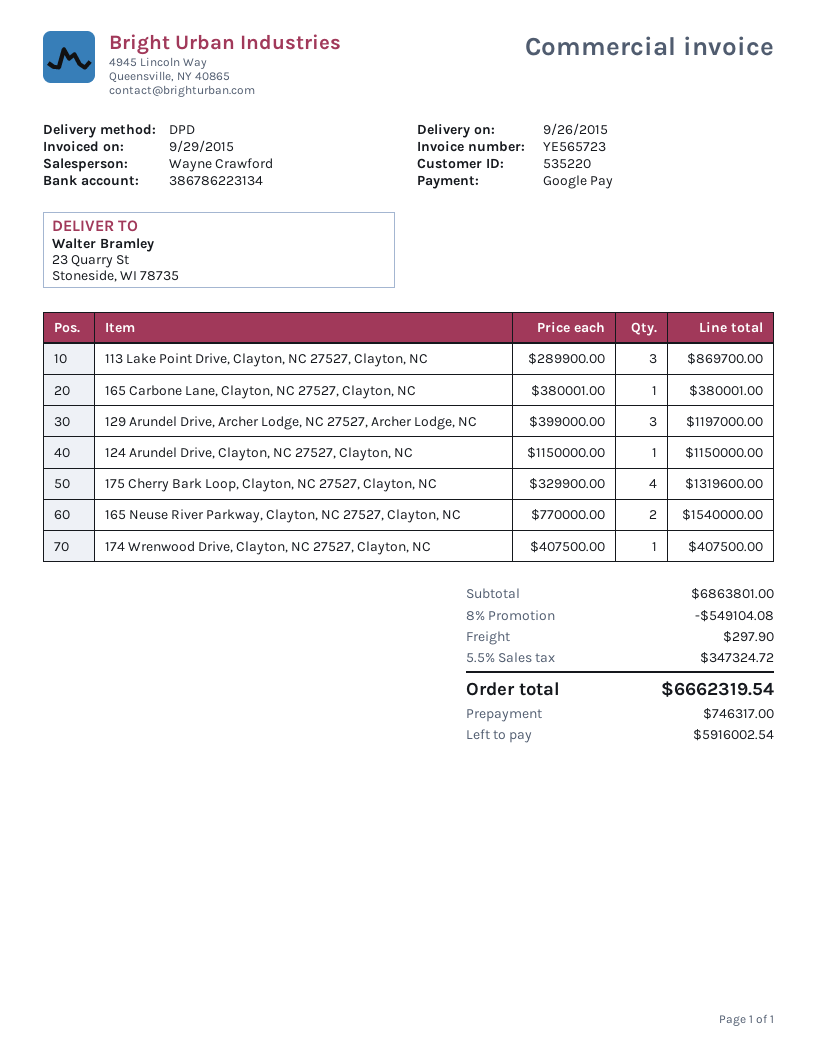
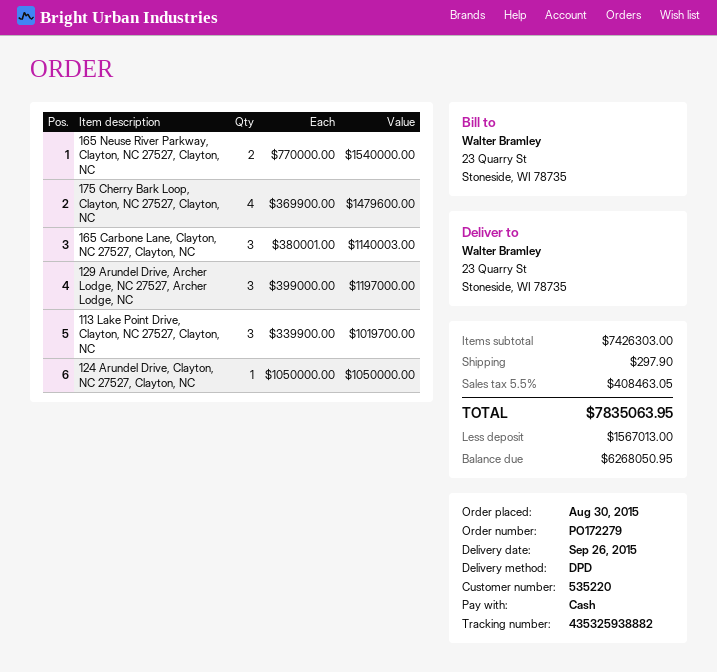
payment method: Google Pay -> cash
113 Lake Point Drive, Clayton, NC 27527, Clayton, NC: 3 x 289900.00 = 869700.00 -> 3 x 339900.00 = 1019700.00
165 Carbone Lane, Clayton, NC 27527, Clayton, NC: 1 x 380001.00 = 380001.00 -> 3 x 380001.00 = 1140003.00
124 Arundel Drive, Clayton, NC 27527, Clayton, NC: 1 x 1150000.00 = 1150000.00 -> 1 x 1050000.00 = 1050000.00
175 Cherry Bark Loop, Clayton, NC 27527, Clayton, NC: 4 x 329900.00 = 1319600.00 -> 4 x 369900.00 = 1479600.00
174 Wrenwood Drive, Clayton, NC 27527, Clayton, NC: 1 x 407500.00 = 407500.00 -> none
subtotal: 6863801.00 -> 7426303.00
discount: 8% = 549104.08 -> none
tax: 5.5% = 347324.72 -> 5.5% = 408463.05
total: 6662319.54 -> 7835063.95
deposit: 746317.00 -> 1567013.00
balance: 5916002.54 -> 6268050.95

